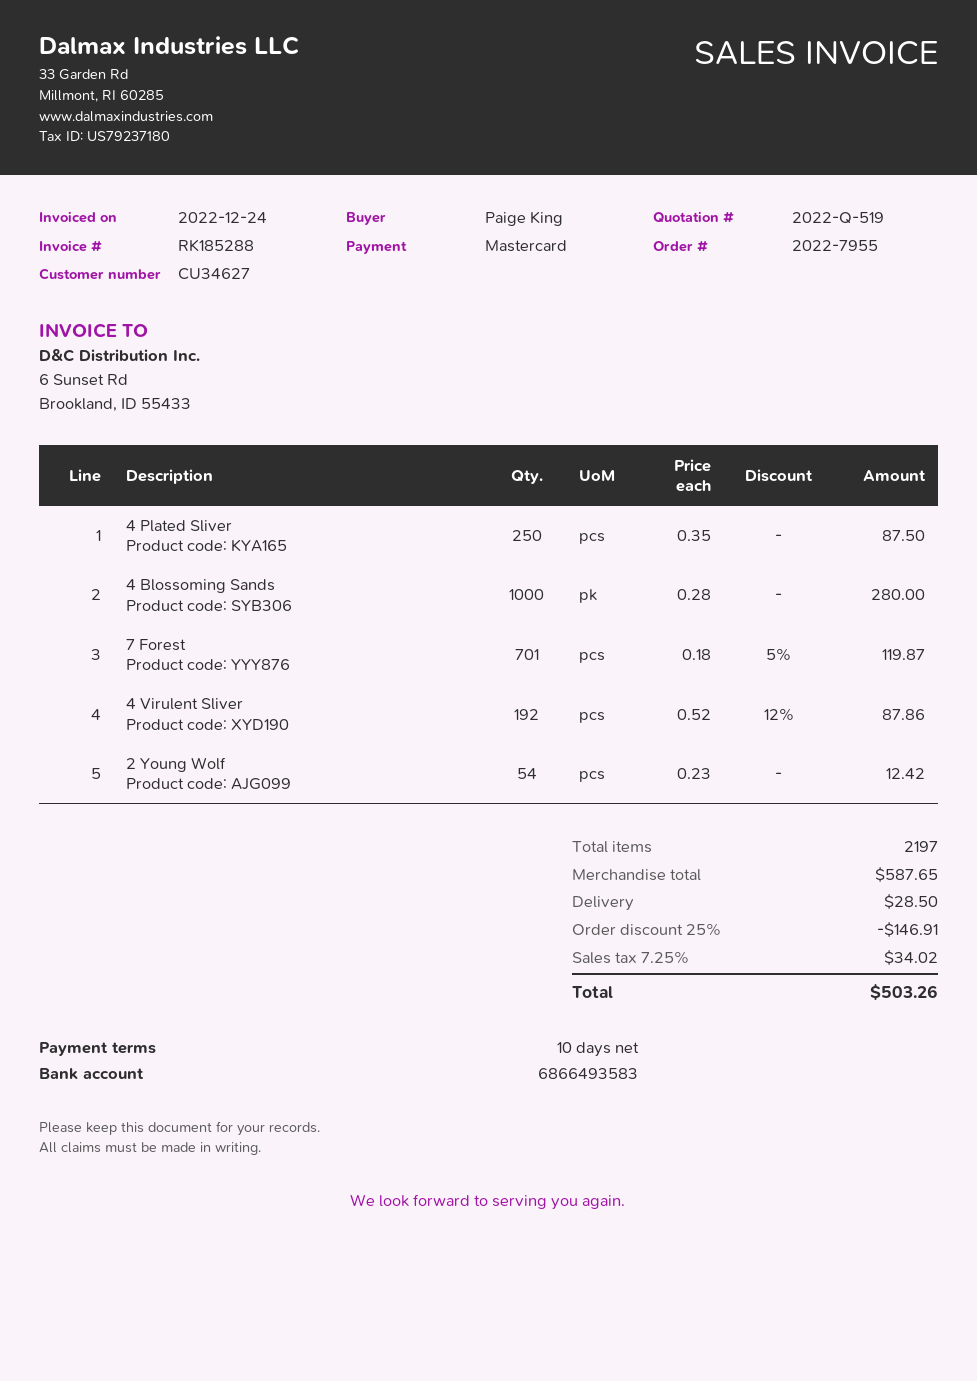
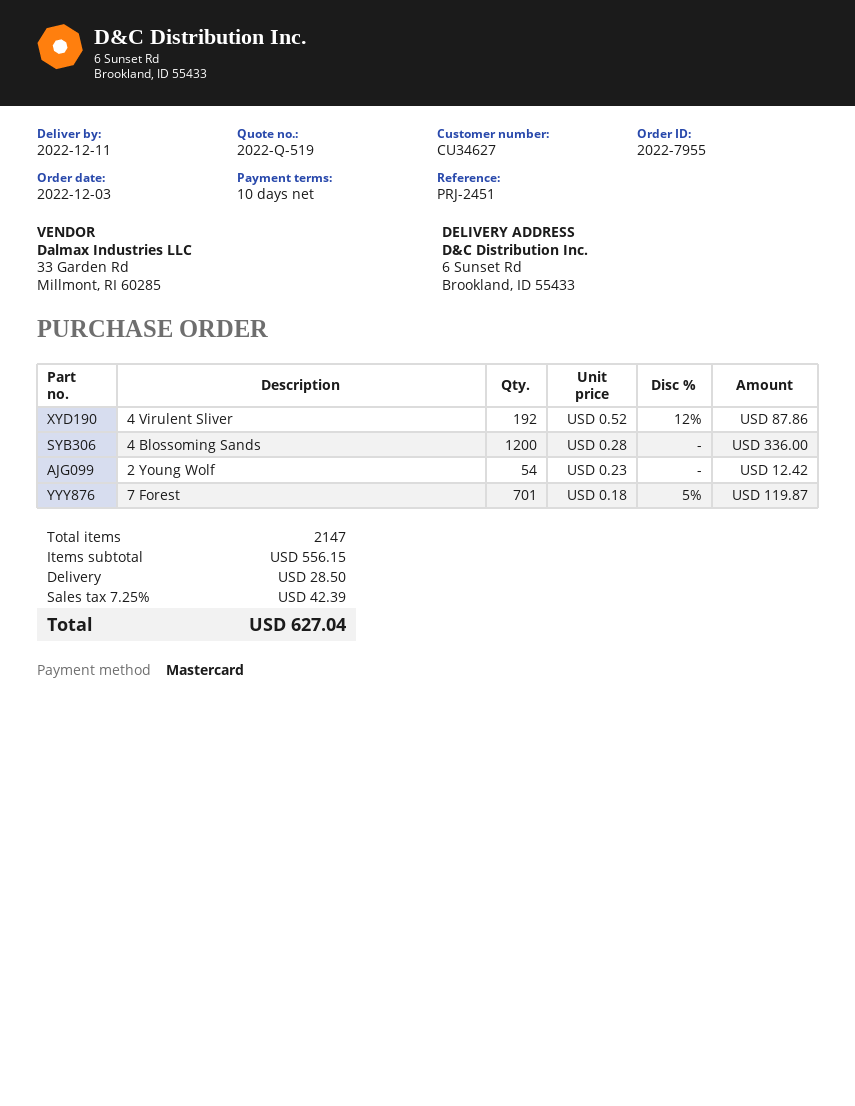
4 Plated Sliver: 250 x 0.35 = 87.50 -> none
4 Blossoming Sands: 1000 x 0.28 = 280.00 -> 1200 x 0.28 = 336.00
total quantity: 2197 -> 2147
subtotal: 587.65 -> 556.15
discount: 25% = 146.91 -> none
tax: 7.25% = 34.02 -> 7.25% = 42.39
total: 503.26 -> 627.04

